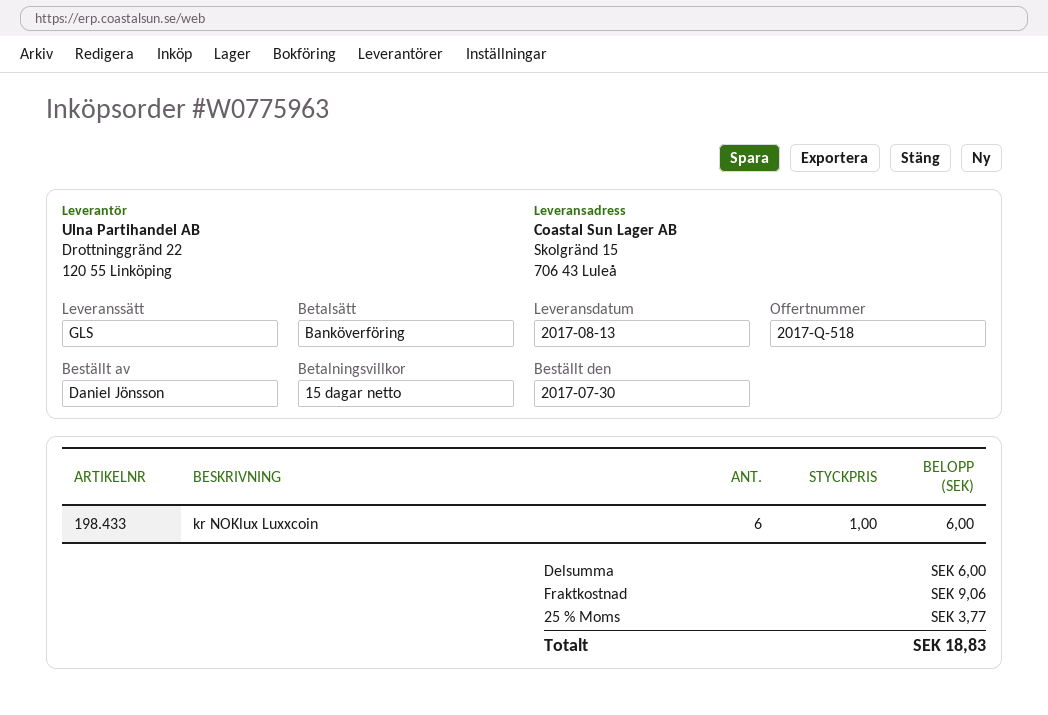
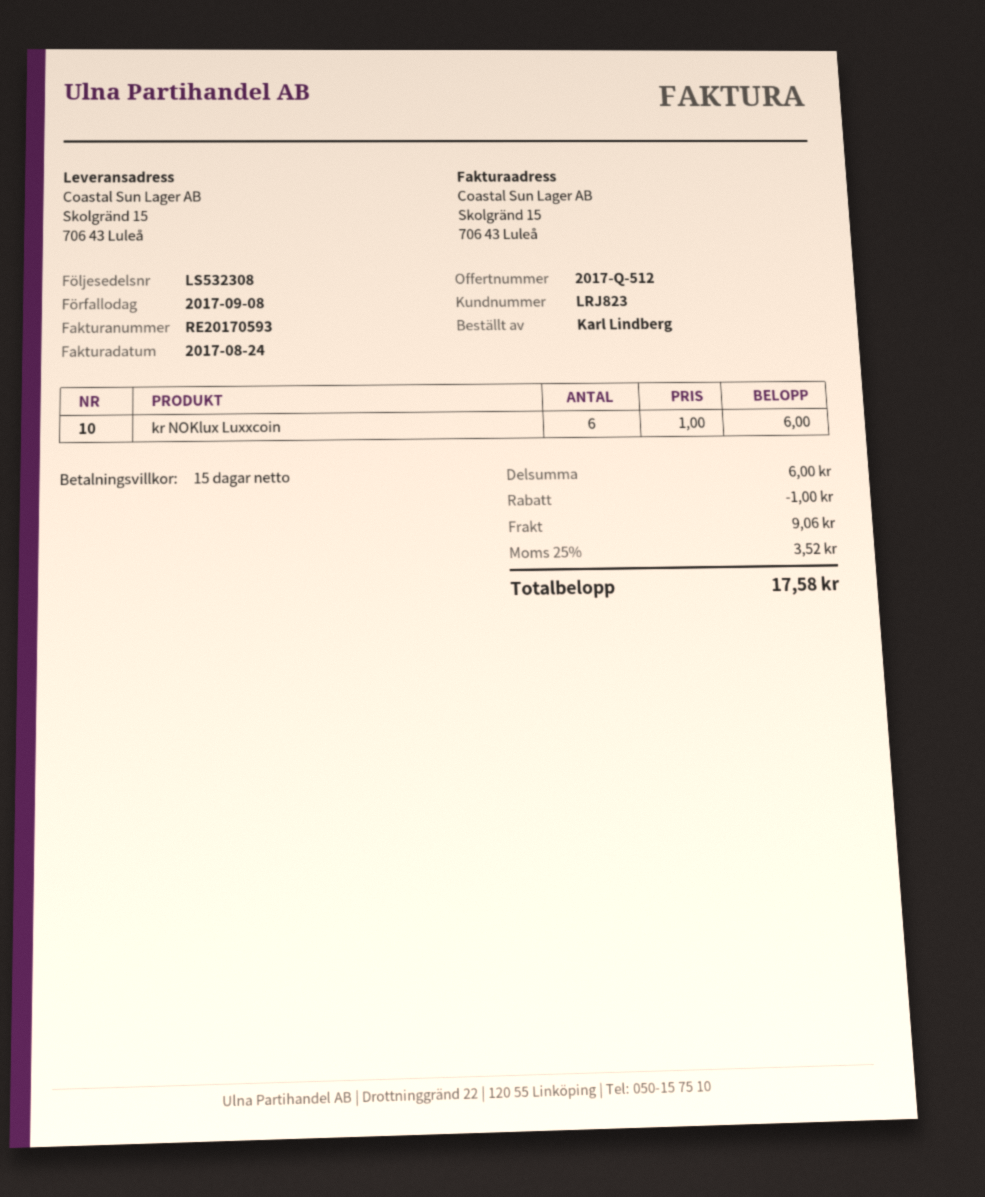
quote number: 2017-Q-518 -> 2017-Q-512
ordered by: Daniel Jönsson -> Karl Lindberg
discount: none -> 1.00
tax: 25% = 3.77 -> 25% = 3.52
total: 18.83 -> 17.58

